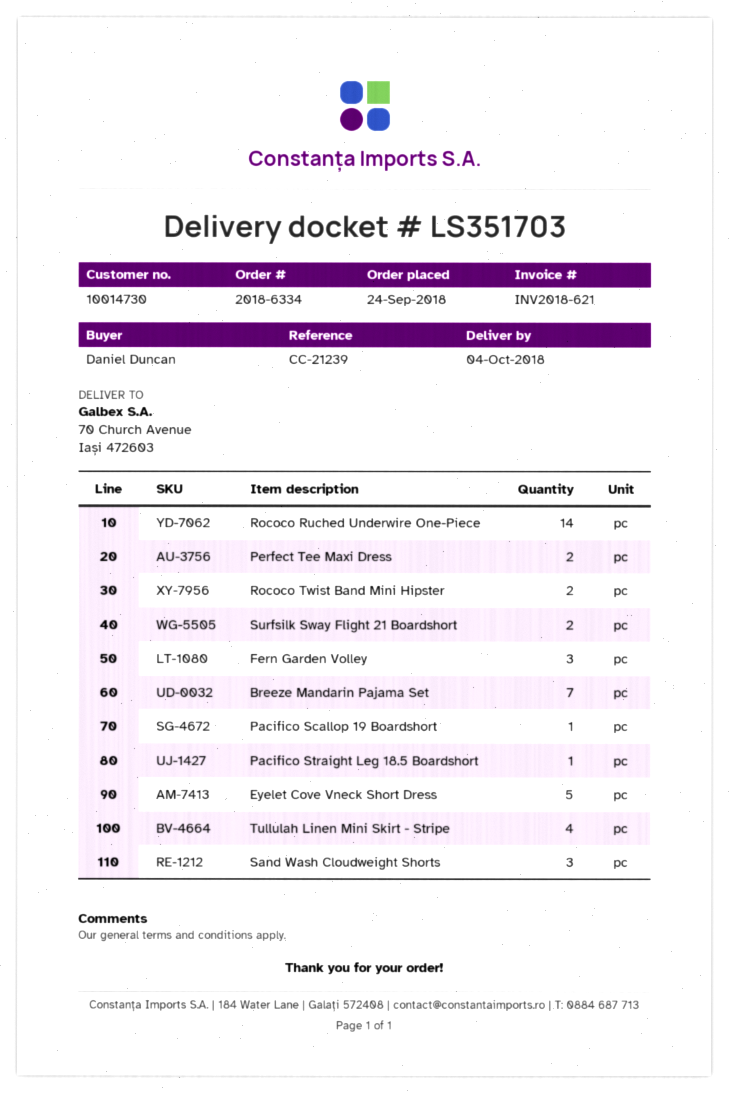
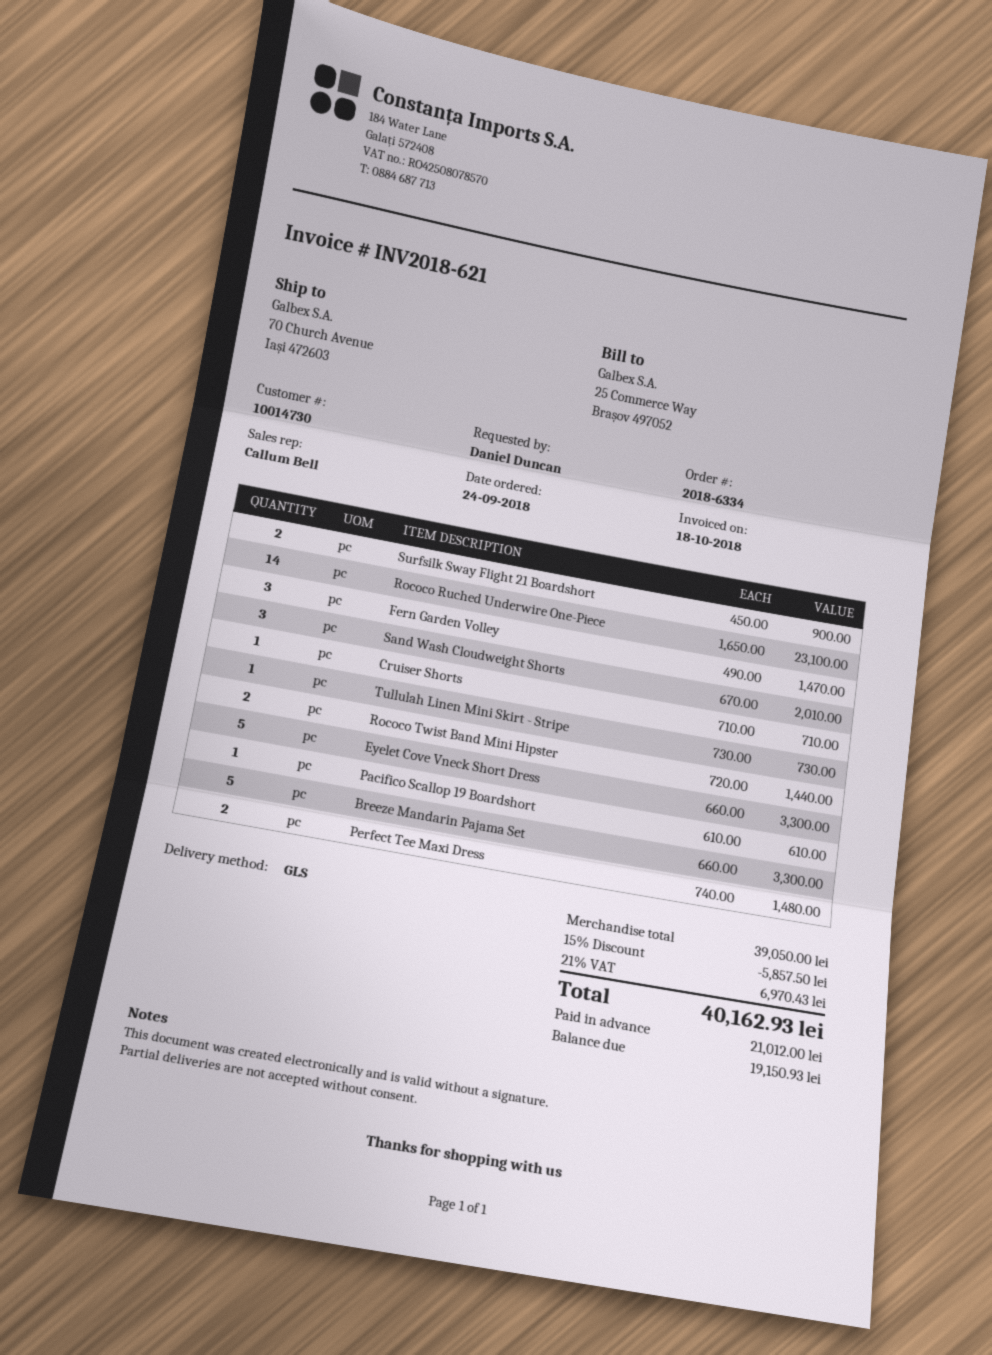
Breeze Mandarin Pajama Set: 7 -> 5
Pacifico Straight Leg 18.5 Boardshort: 1 -> none
Tullulah Linen Mini Skirt - Stripe: 4 -> 1
Cruiser Shorts: none -> 1

